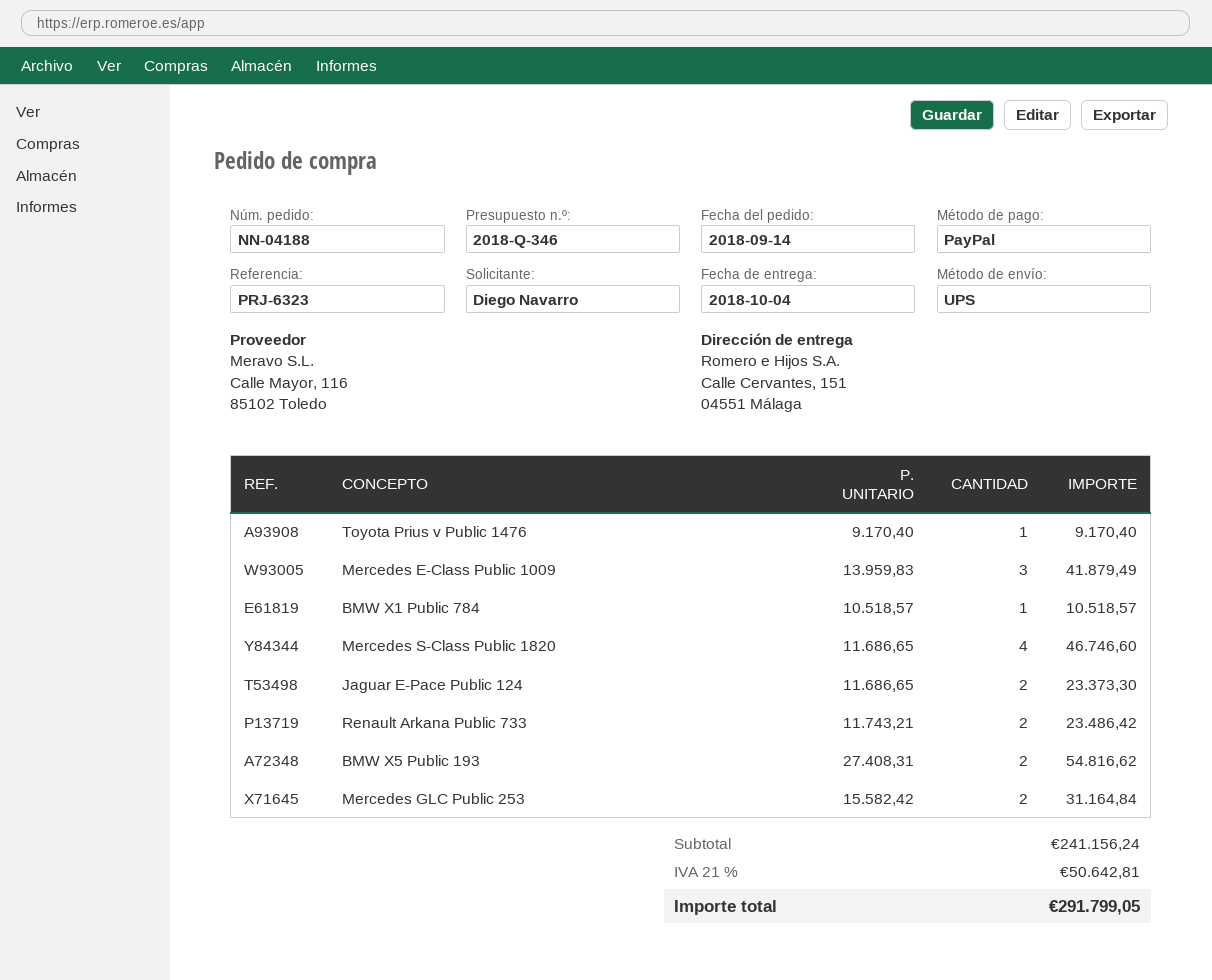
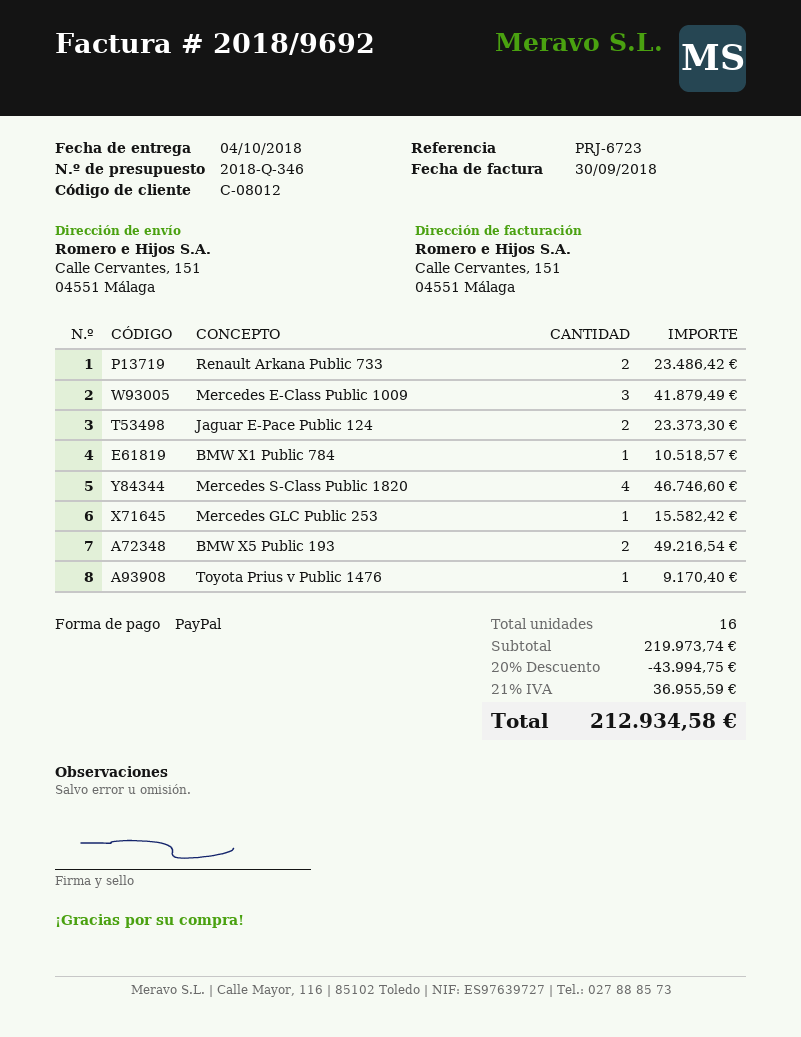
reference: PRJ-6323 -> PRJ-6723
BMW X5 Public 193: 2 for 54816.62 -> 2 for 49216.54
Mercedes GLC Public 253: 2 for 31164.84 -> 1 for 15582.42
subtotal: 241156.24 -> 219973.74
discount: none -> 20% = 43994.75
tax: 21% = 50642.81 -> 21% = 36955.59
total: 291799.05 -> 212934.58

